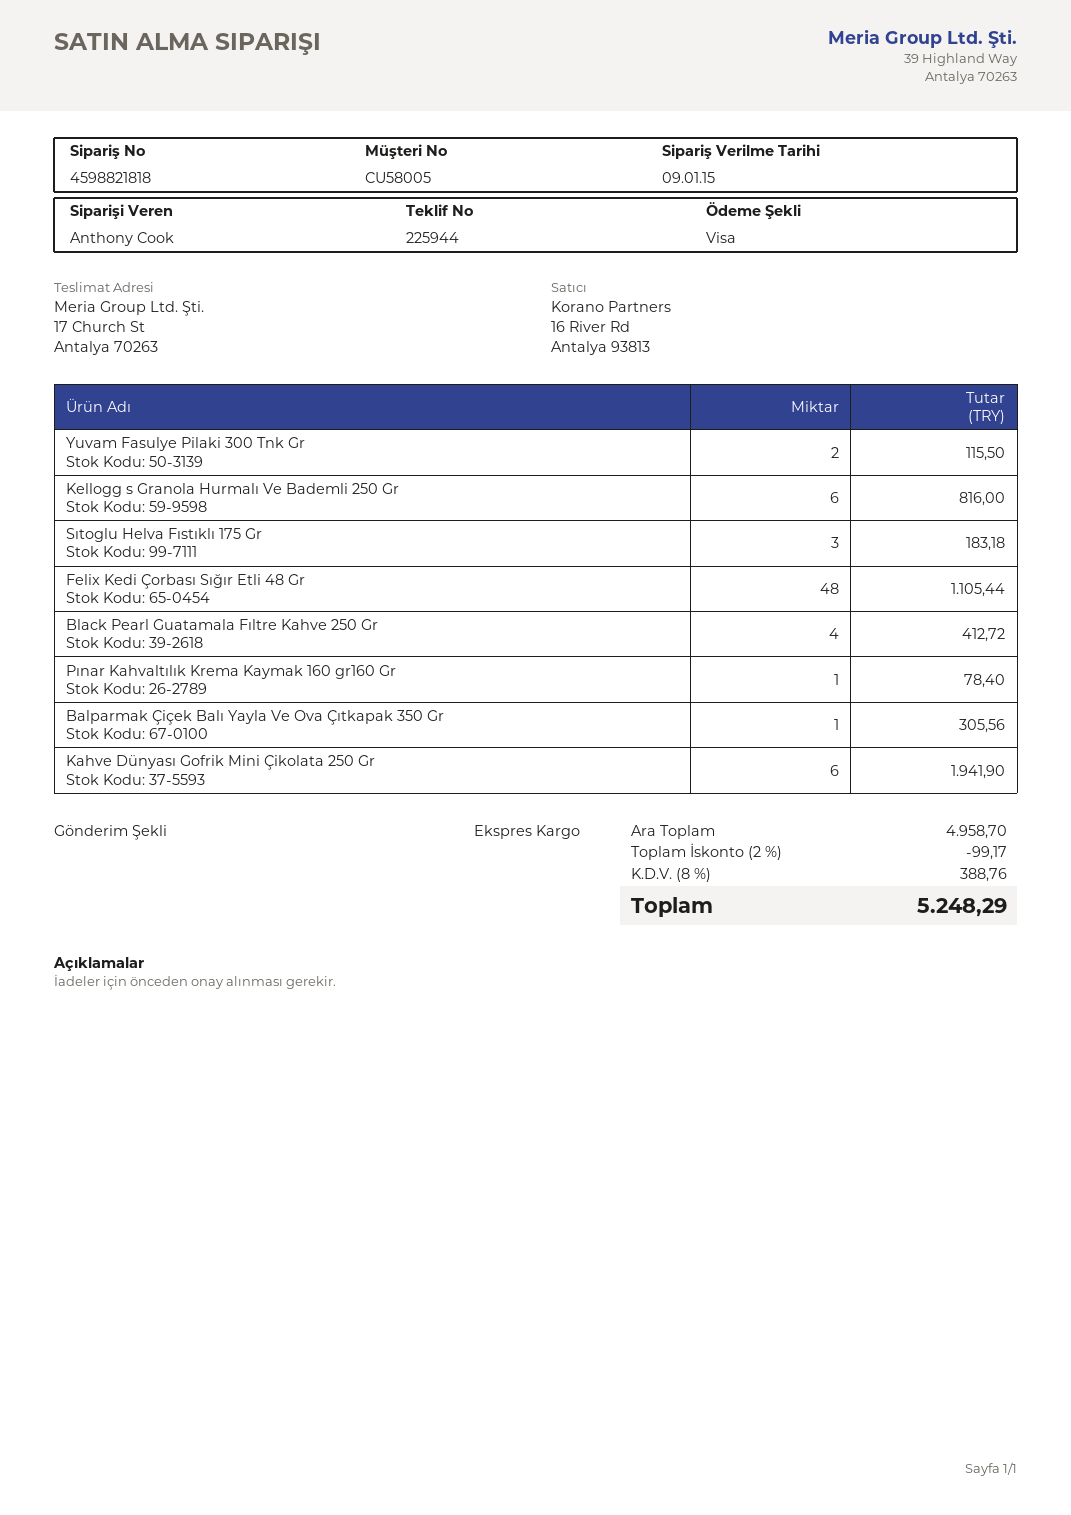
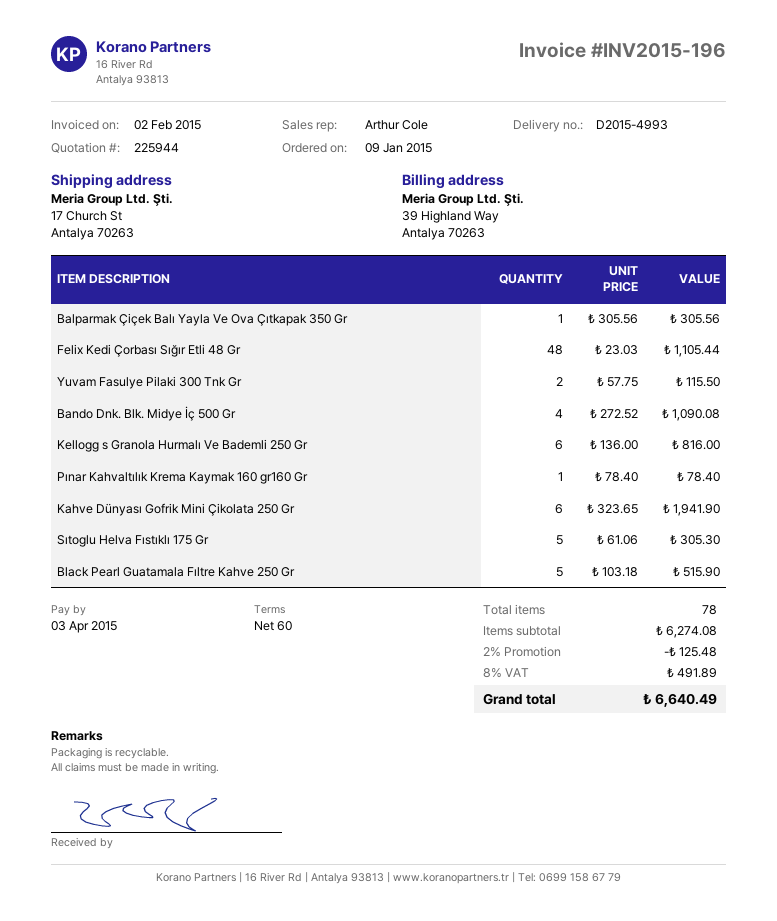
Sıtoglu Helva Fıstıklı 175 Gr: 3 for 183.18 -> 5 for 305.30
Black Pearl Guatamala Fıltre Kahve 250 Gr: 4 for 412.72 -> 5 for 515.90
Bando Dnk. Blk. Midye İç 500 Gr: none -> 4 for 1090.08
subtotal: 4958.70 -> 6274.08
discount: 2% = 99.17 -> 2% = 125.48
tax: 8% = 388.76 -> 8% = 491.89
total: 5248.29 -> 6640.49

